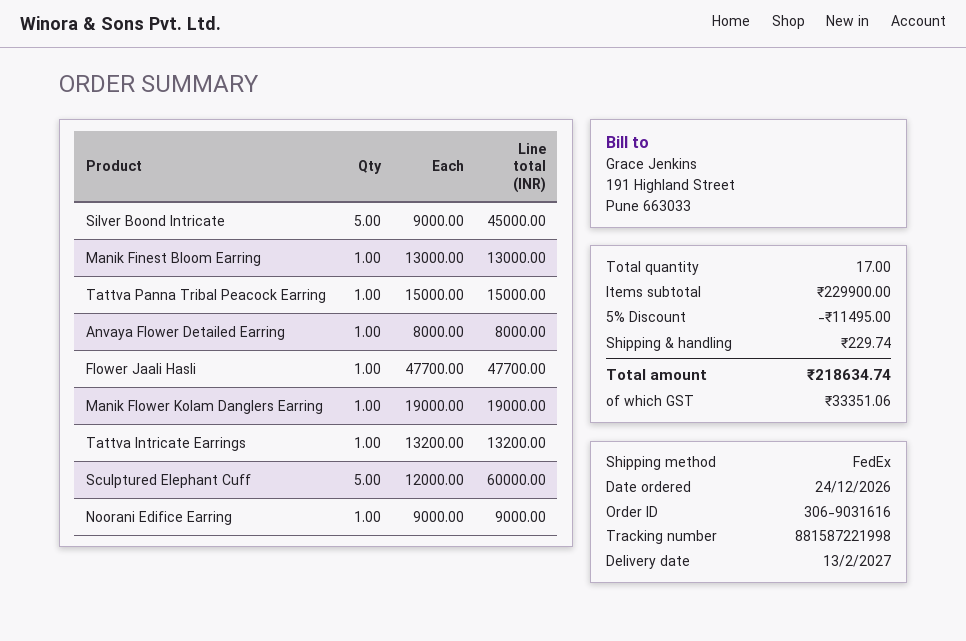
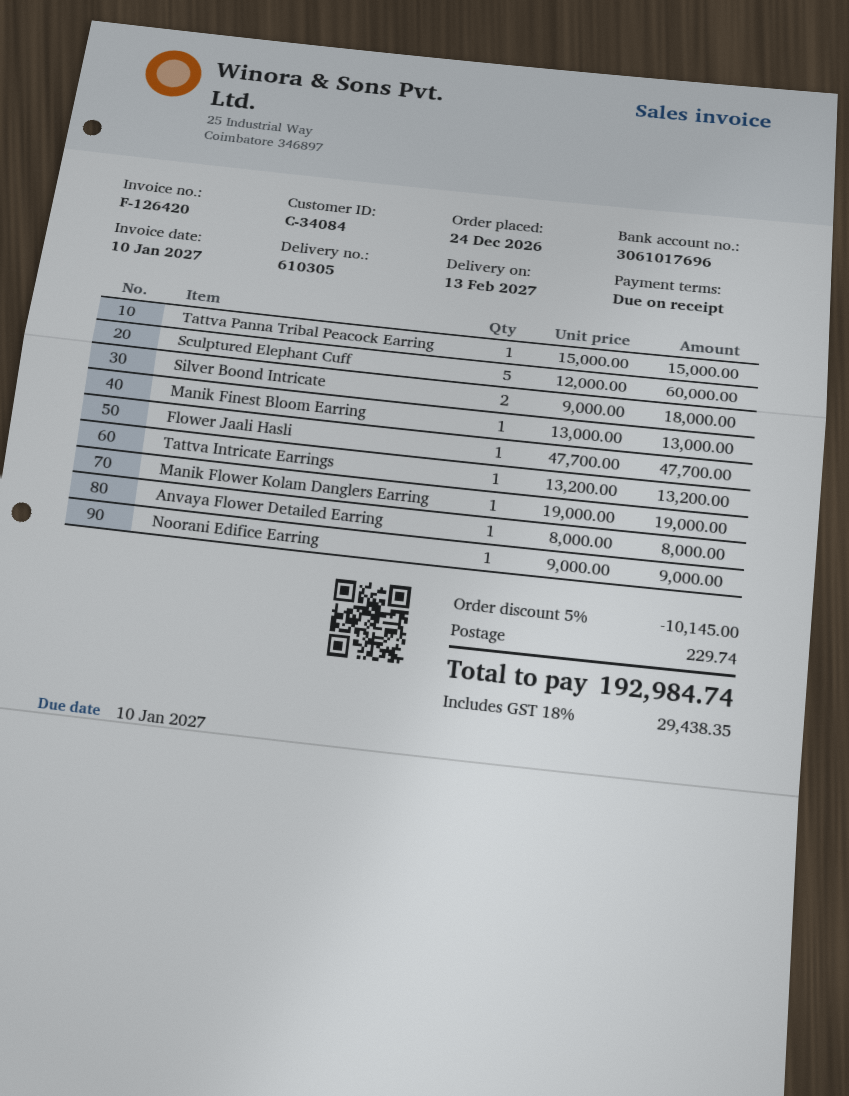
Silver Boond Intricate: 5 x 9000.00 = 45000.00 -> 2 x 9000.00 = 18000.00
discount: 5% = 11495.00 -> 5% = 10145.00
tax: 33351.06 -> 29438.35
total: 218634.74 -> 192984.74

